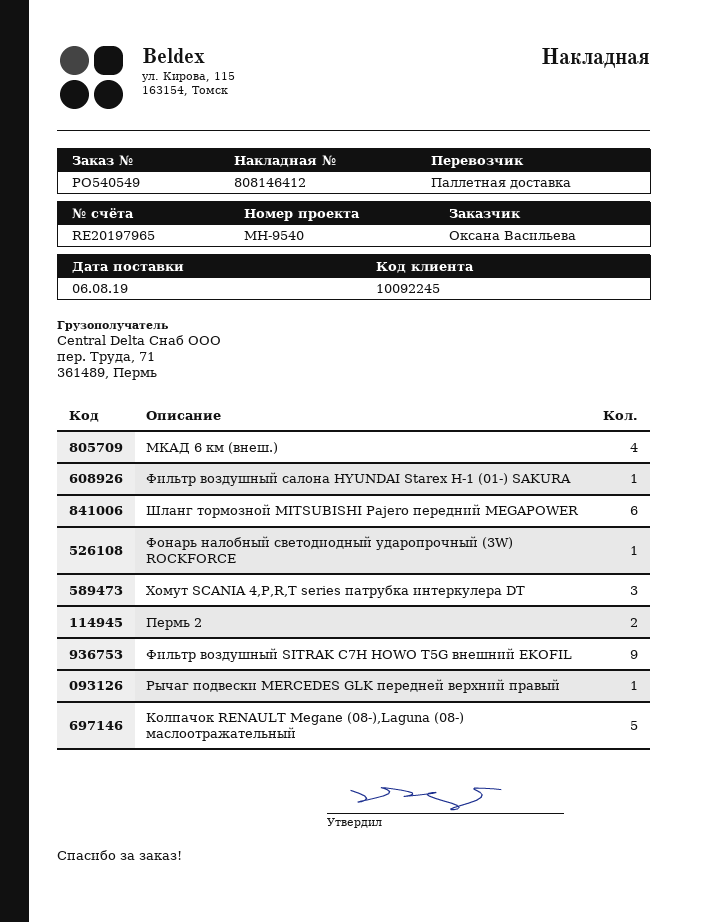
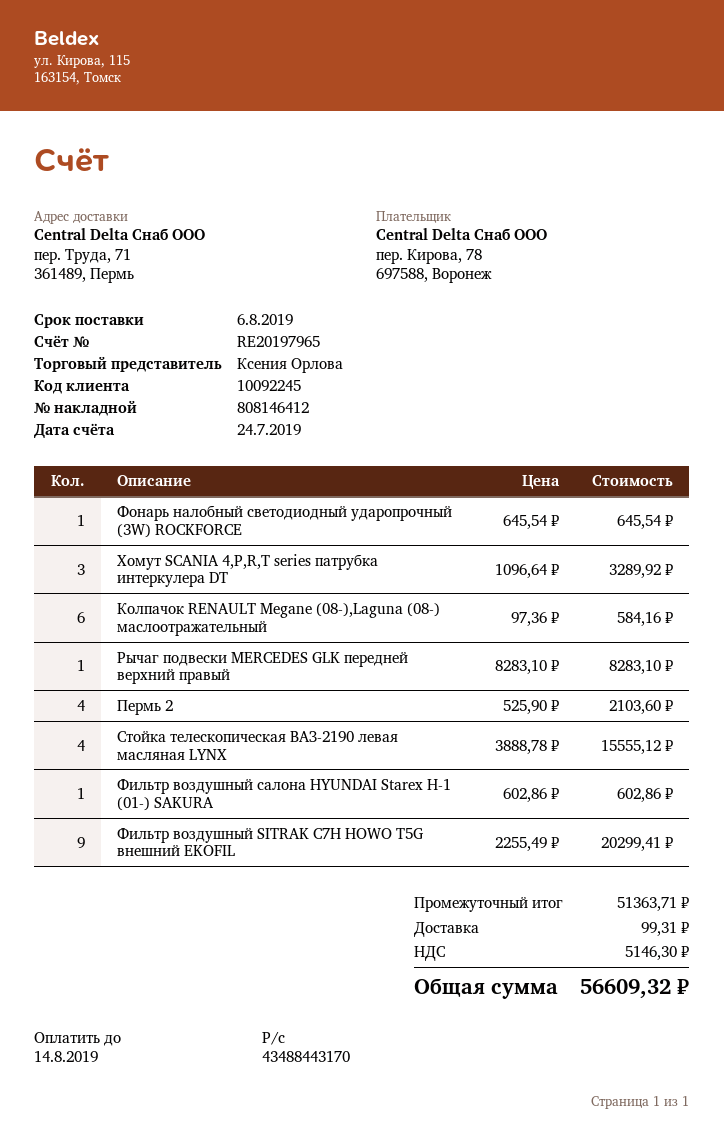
МКАД 6 км (внеш.): 4 -> none
Шланг тормозной MITSUBISHI Pajero передний MEGAPOWER: 6 -> none
Пермь 2: 2 -> 4
Колпачок RENAULT Megane (08-),Laguna (08-) маслоотражательный: 5 -> 6
Стойка телескопическая ВАЗ-2190 левая масляная LYNX: none -> 4

